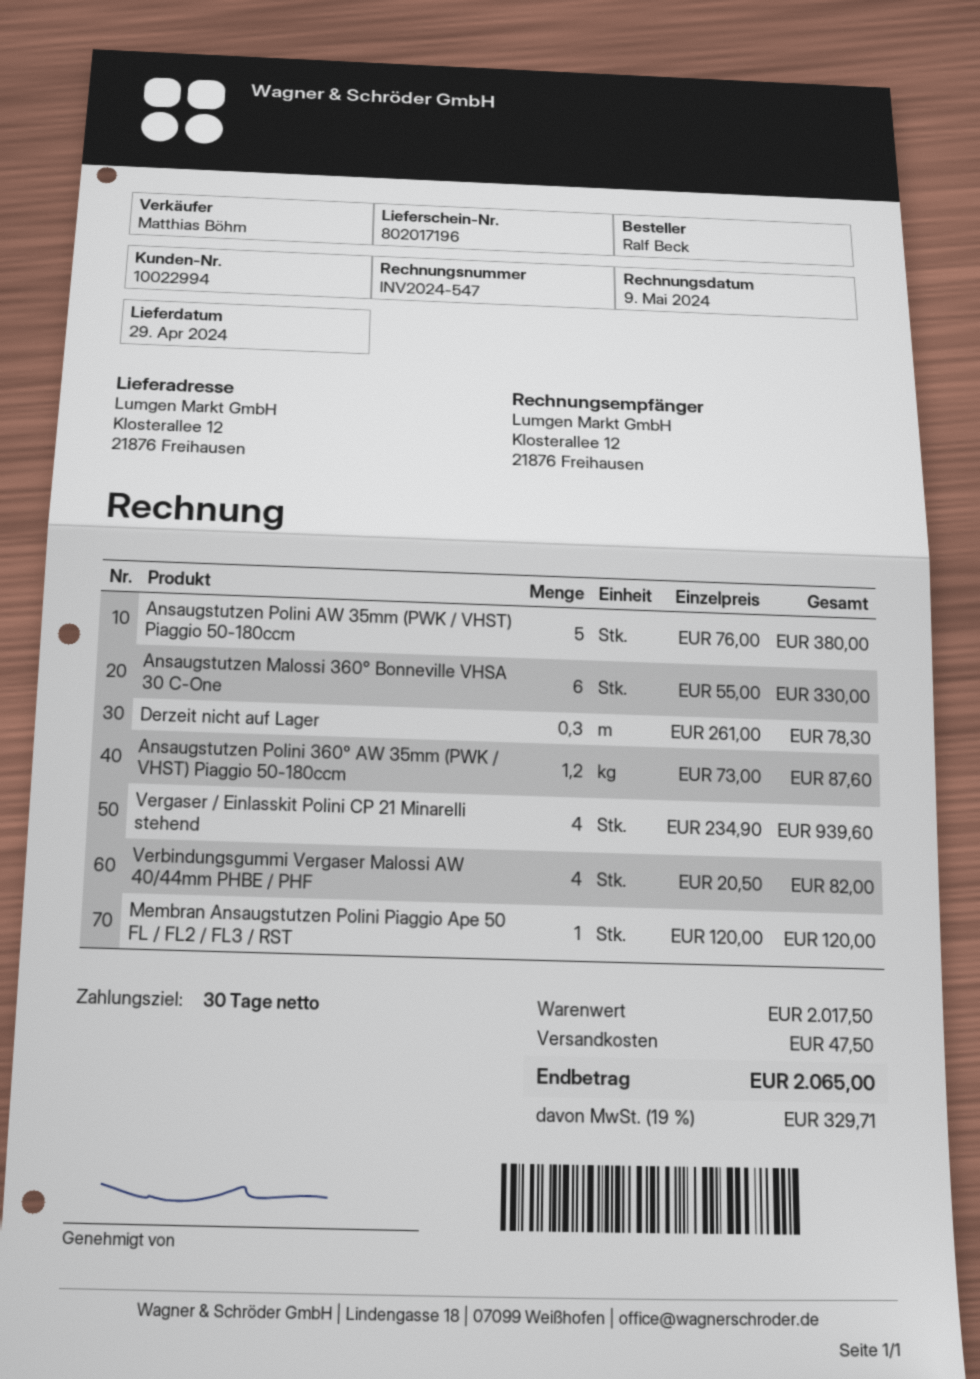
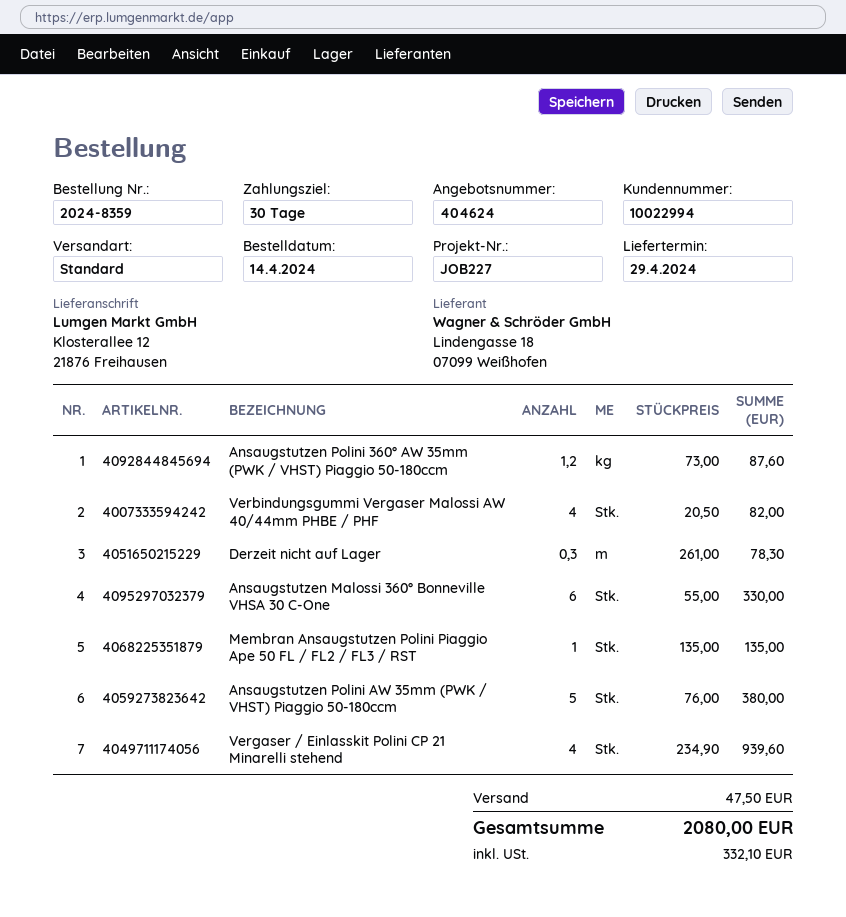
Membran Ansaugstutzen Polini Piaggio Ape 50 FL / FL2 / FL3 / RST: 1 x 120.00 = 120.00 -> 1 x 135.00 = 135.00
tax: 329.71 -> 332.10
total: 2065.00 -> 2080.00

